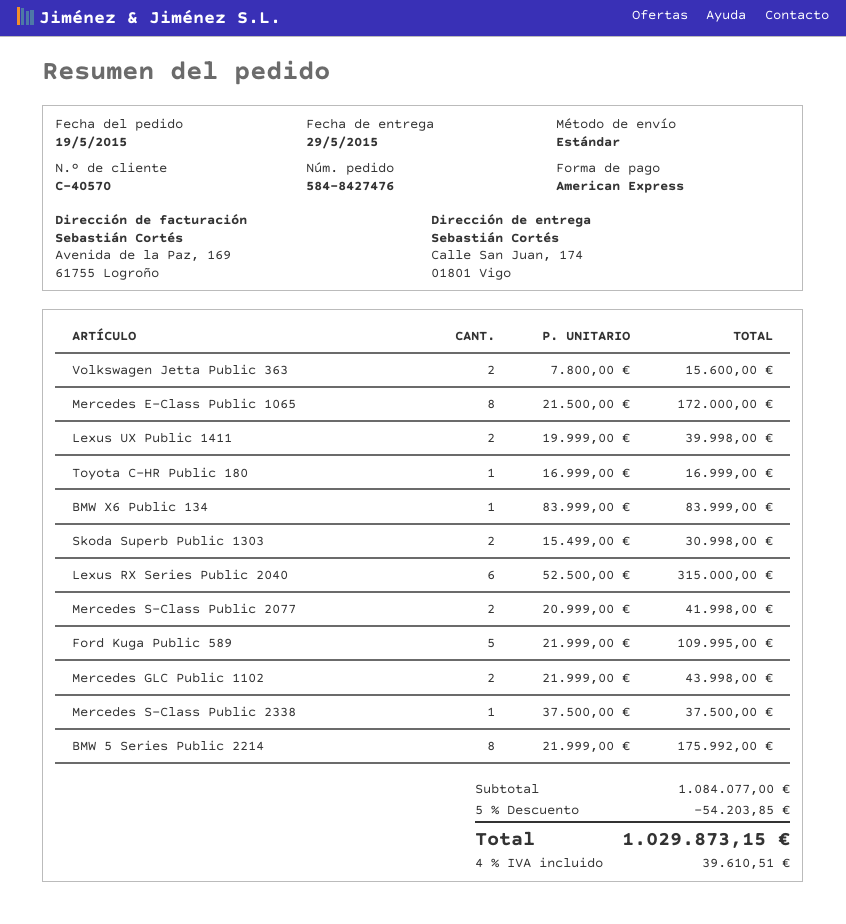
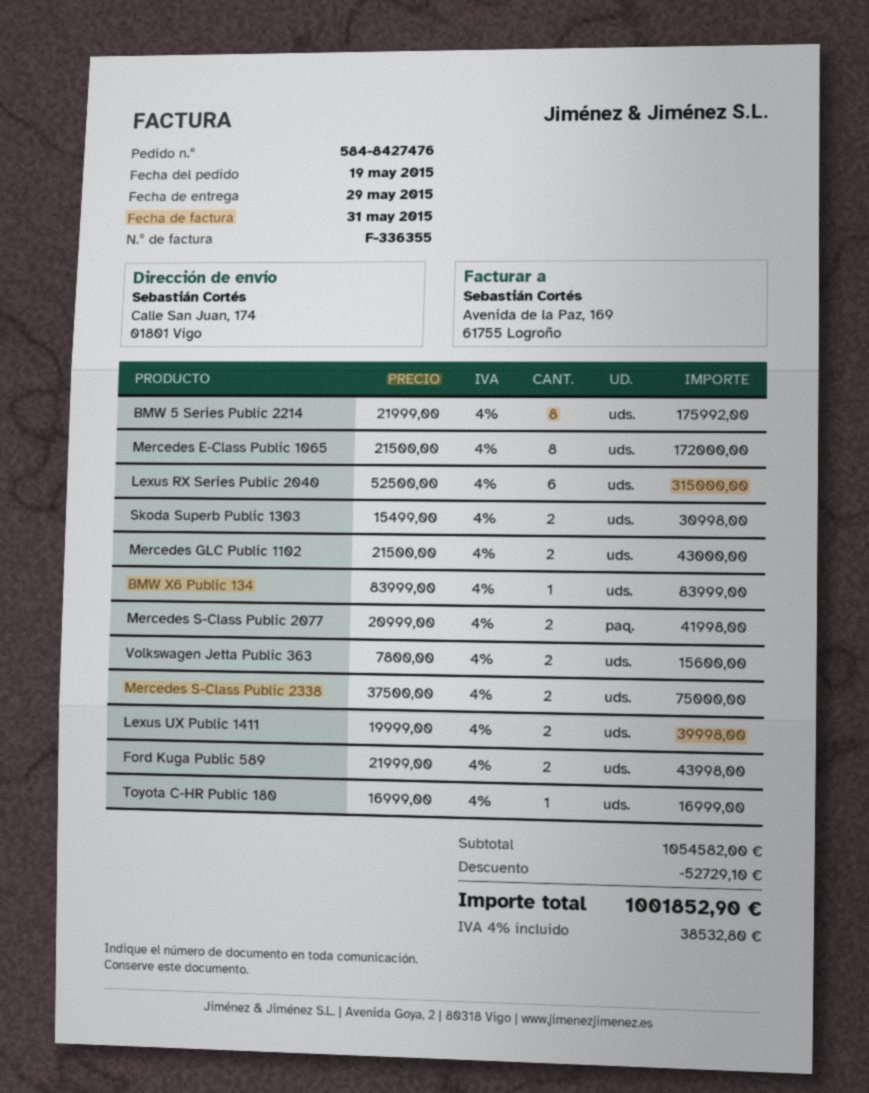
Ford Kuga Public 589: 5 x 21999.00 = 109995.00 -> 2 x 21999.00 = 43998.00
Mercedes GLC Public 1102: 2 x 21999.00 = 43998.00 -> 2 x 21500.00 = 43000.00
Mercedes S-Class Public 2338: 1 x 37500.00 = 37500.00 -> 2 x 37500.00 = 75000.00
subtotal: 1084077.00 -> 1054582.00
discount: 54203.85 -> 52729.10
tax: 4% = 39610.51 -> 4% = 38532.80
total: 1029873.15 -> 1001852.90

